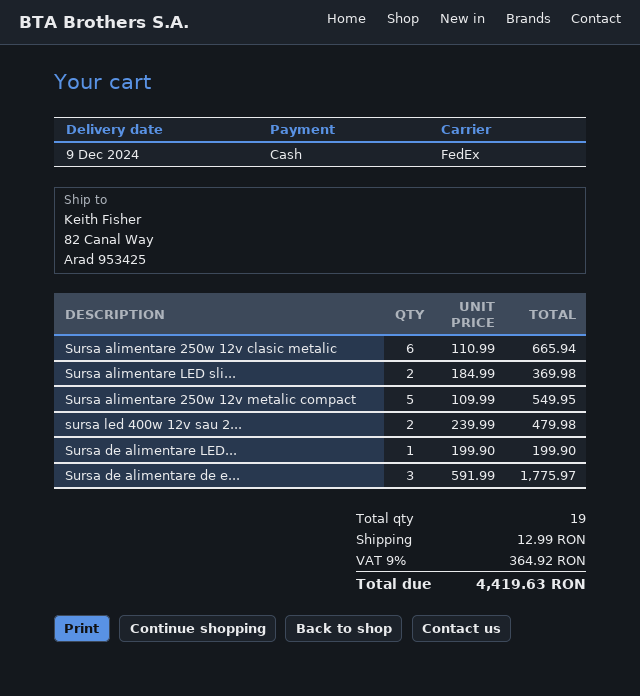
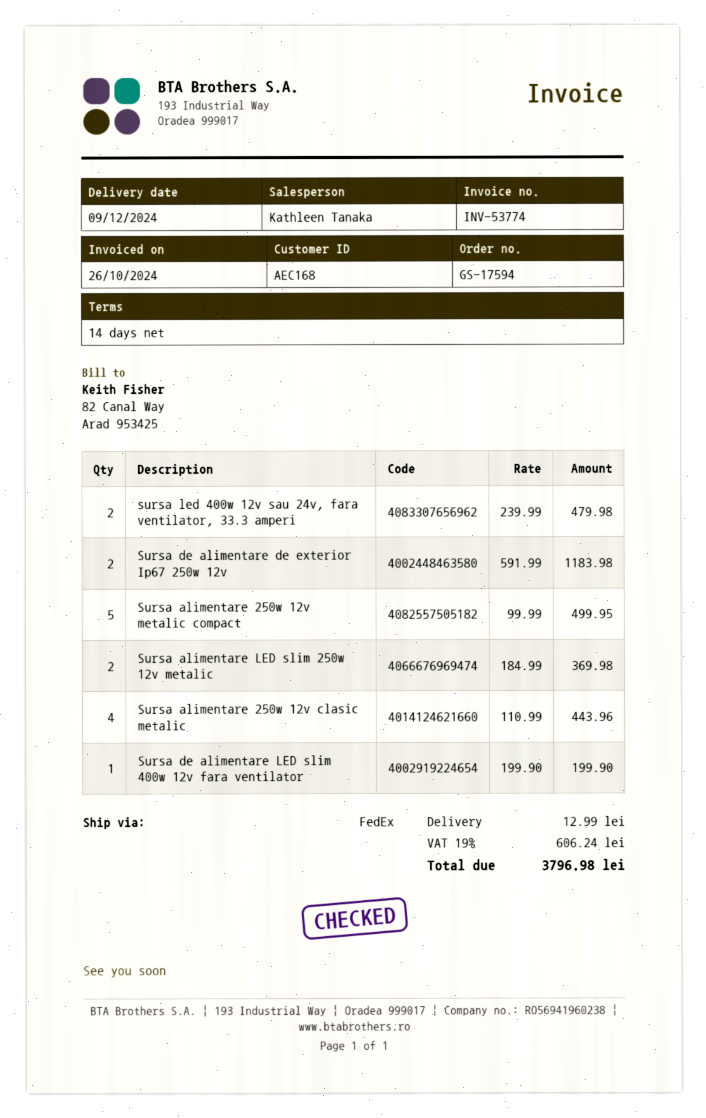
Sursa alimentare 250w 12v clasic metalic: 6 x 110.99 = 665.94 -> 4 x 110.99 = 443.96
Sursa alimentare 250w 12v metalic compact: 5 x 109.99 = 549.95 -> 5 x 99.99 = 499.95
Sursa de alimentare de e...: 3 x 591.99 = 1775.97 -> 2 x 591.99 = 1183.98
tax: 9% = 364.92 -> 19% = 606.24
total: 4419.63 -> 3796.98

